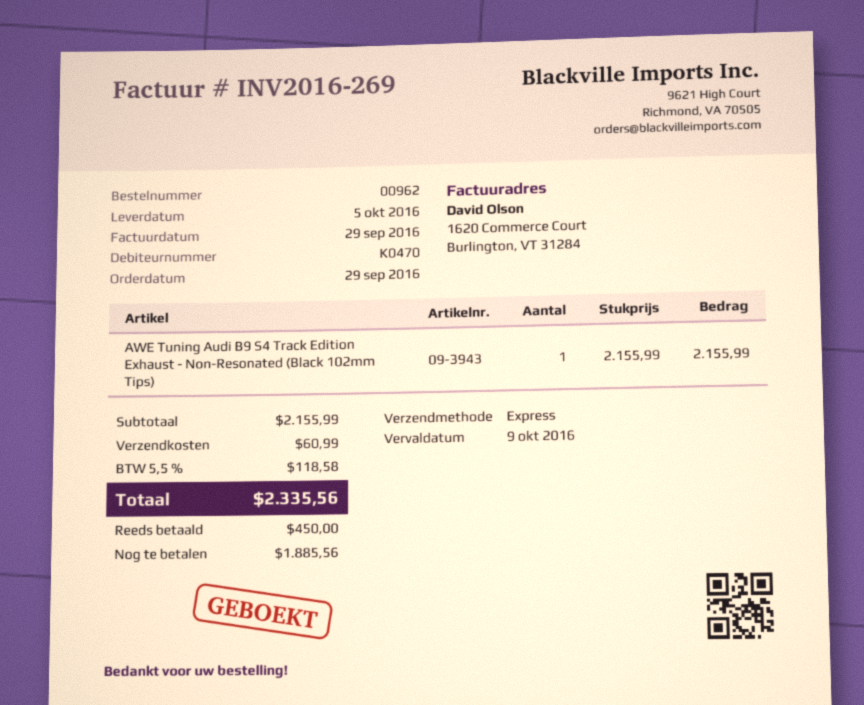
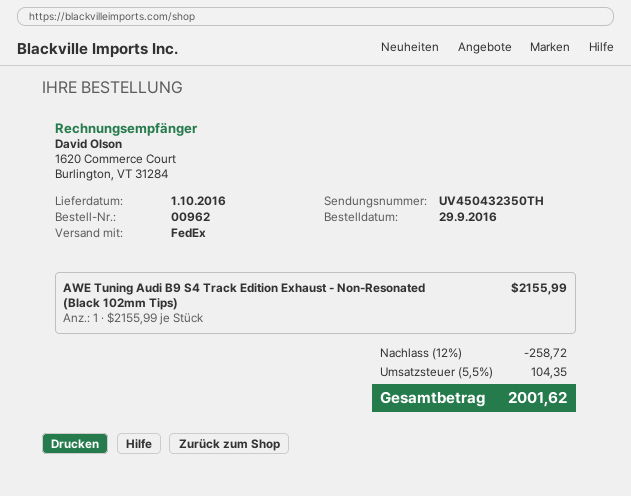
delivery date: 2016-10-05 -> 2016-10-01
shipping method: express -> FedEx
discount: none -> 12% = 258.72
shipping: 60.99 -> none
tax: 5.5% = 118.58 -> 5.5% = 104.35
total: 2335.56 -> 2001.62

